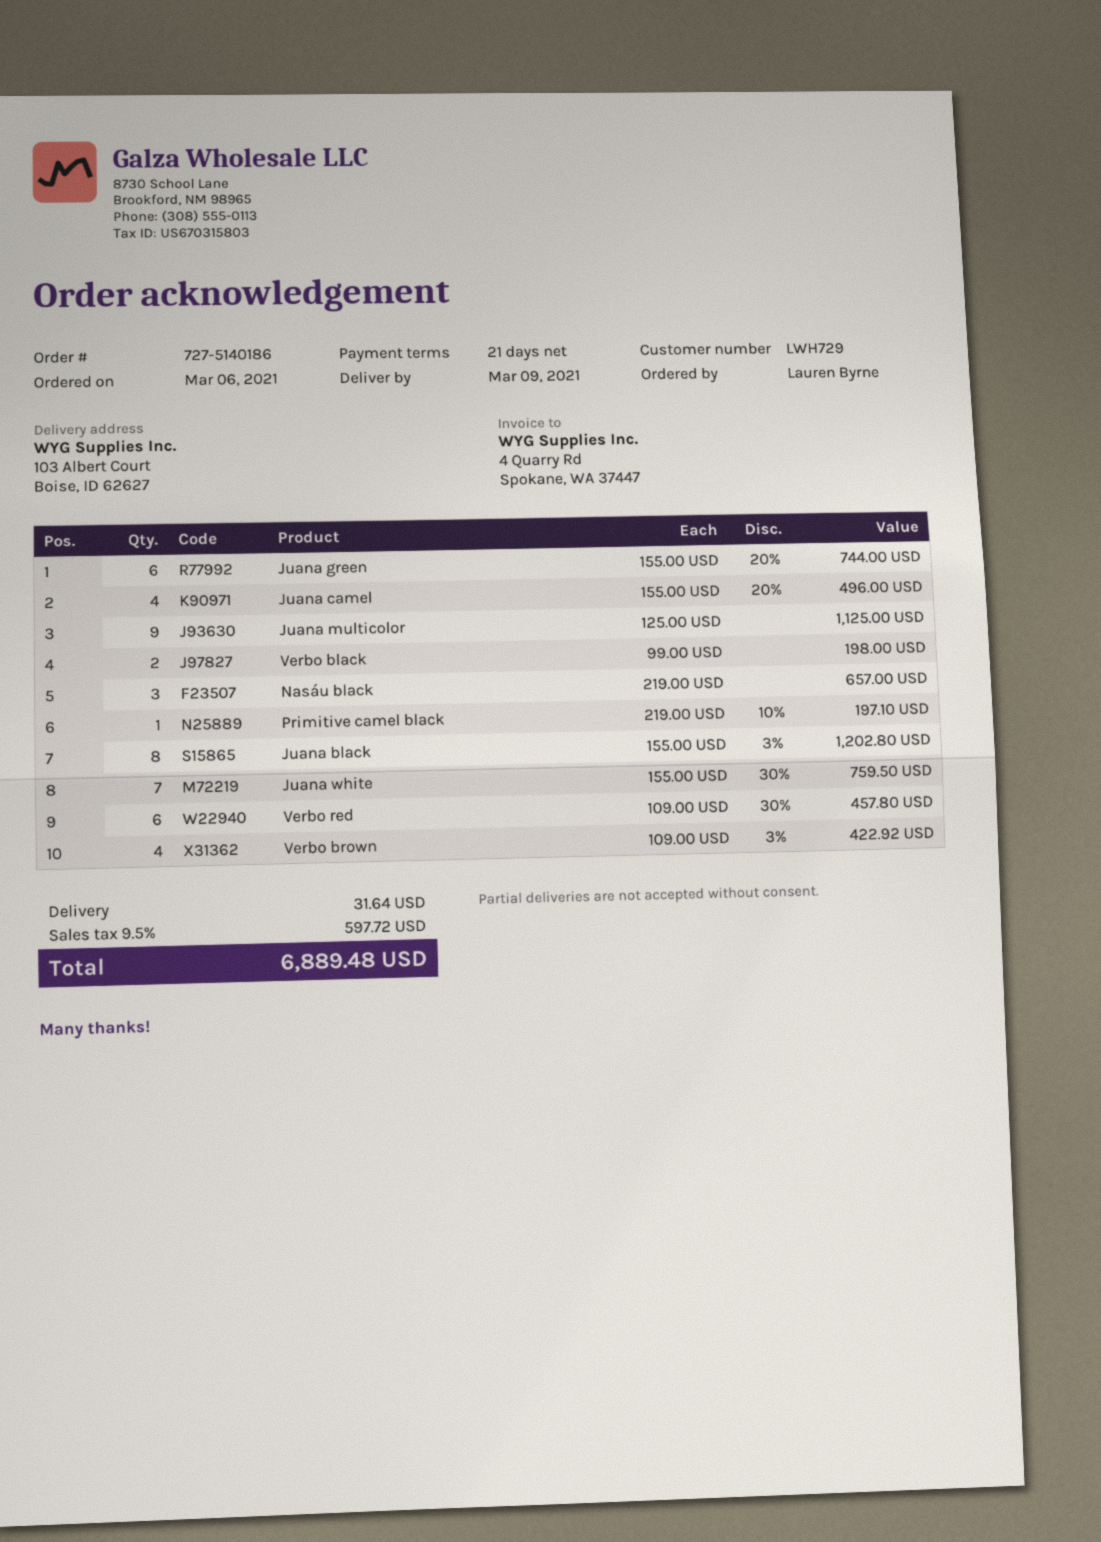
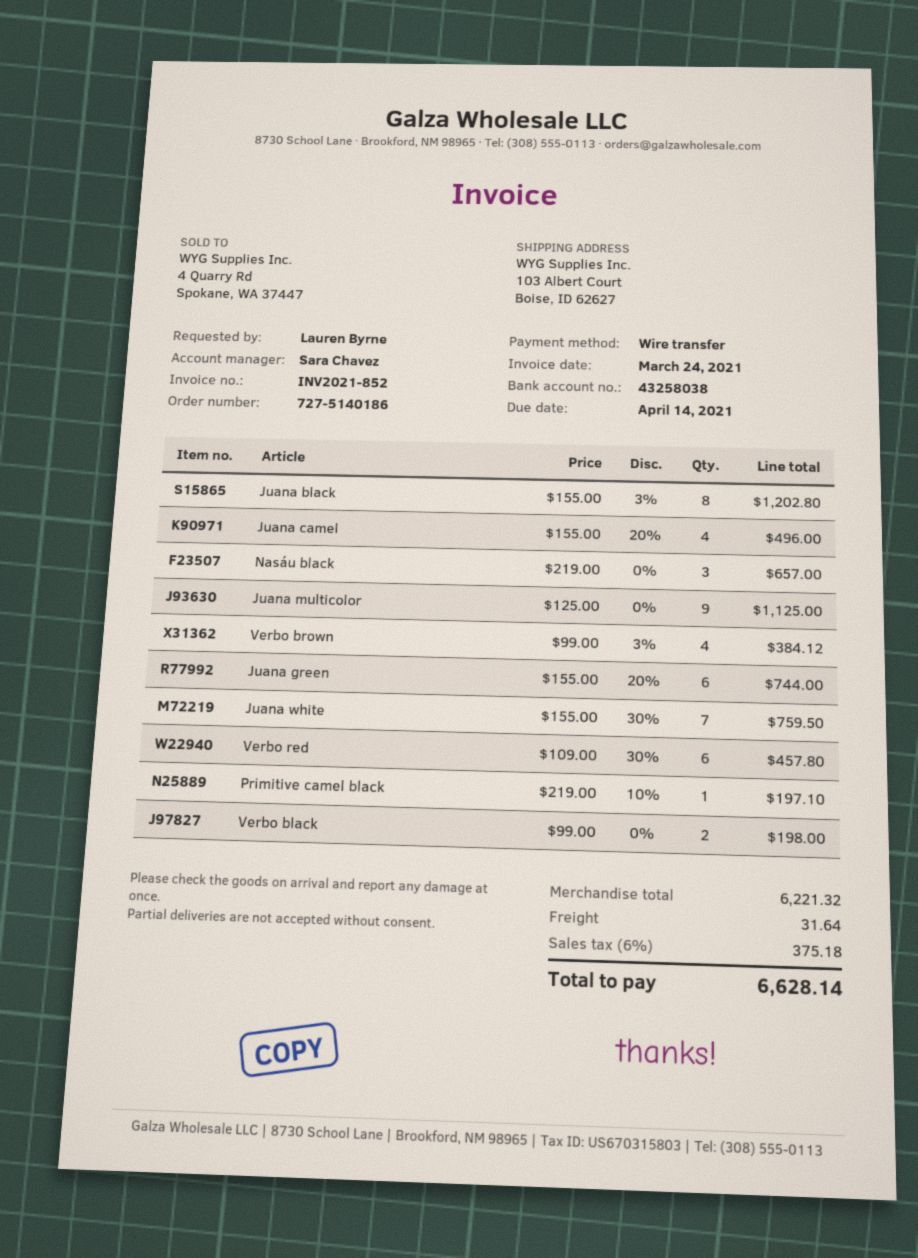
Verbo brown: 4 x 109.00 - 3% = 422.92 -> 4 x 99.00 - 3% = 384.12
tax: 9.5% = 597.72 -> 6% = 375.18
total: 6889.48 -> 6628.14

